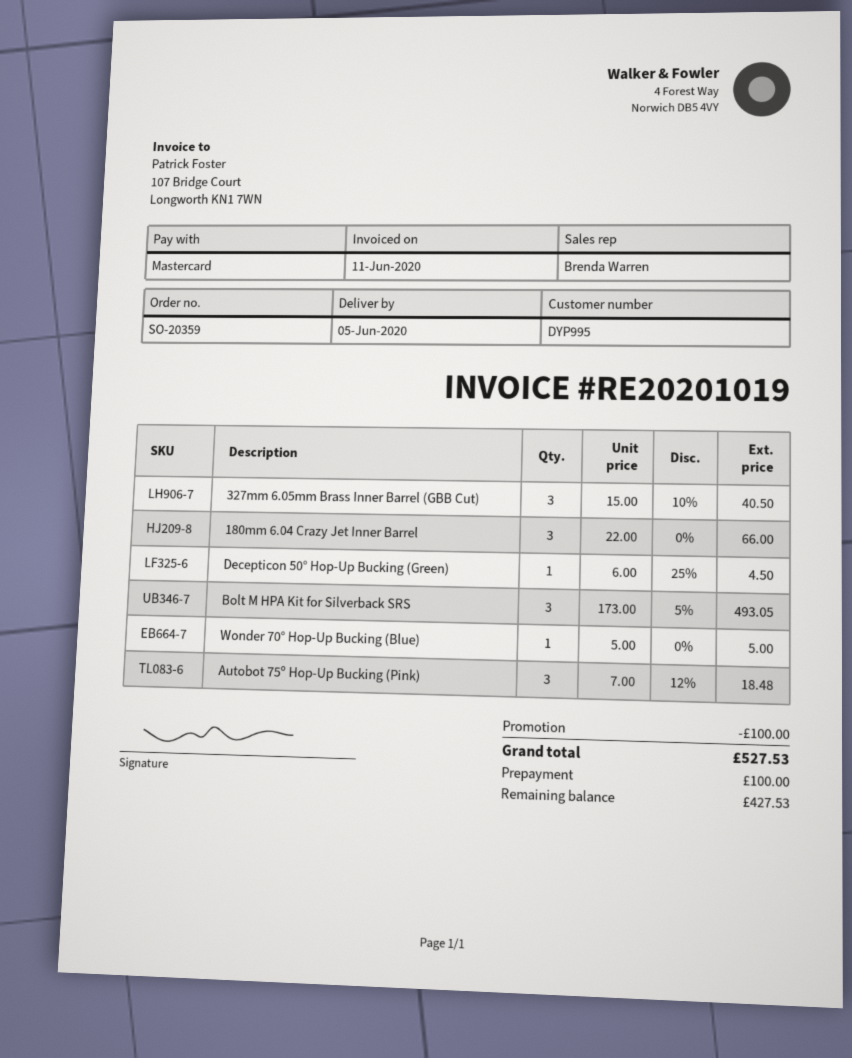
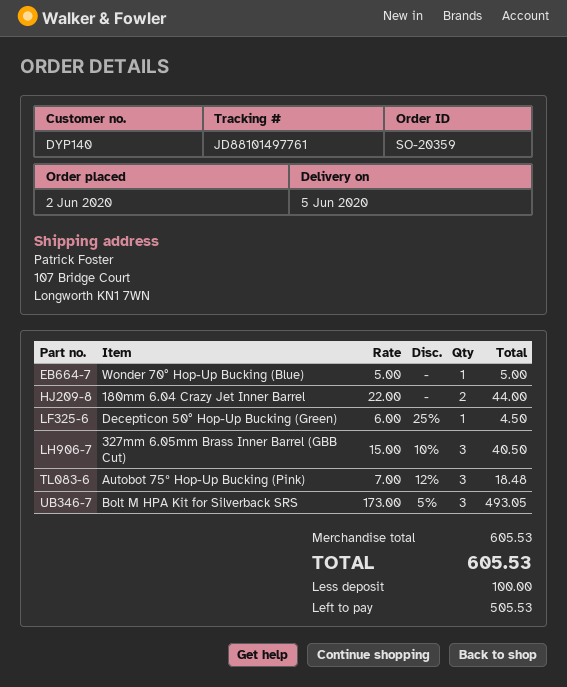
customer number: DYP995 -> DYP140
180mm 6.04 Crazy Jet Inner Barrel: 3 x 22.00 = 66.00 -> 2 x 22.00 = 44.00
discount: 100.00 -> none
total: 527.53 -> 605.53
balance: 427.53 -> 505.53

